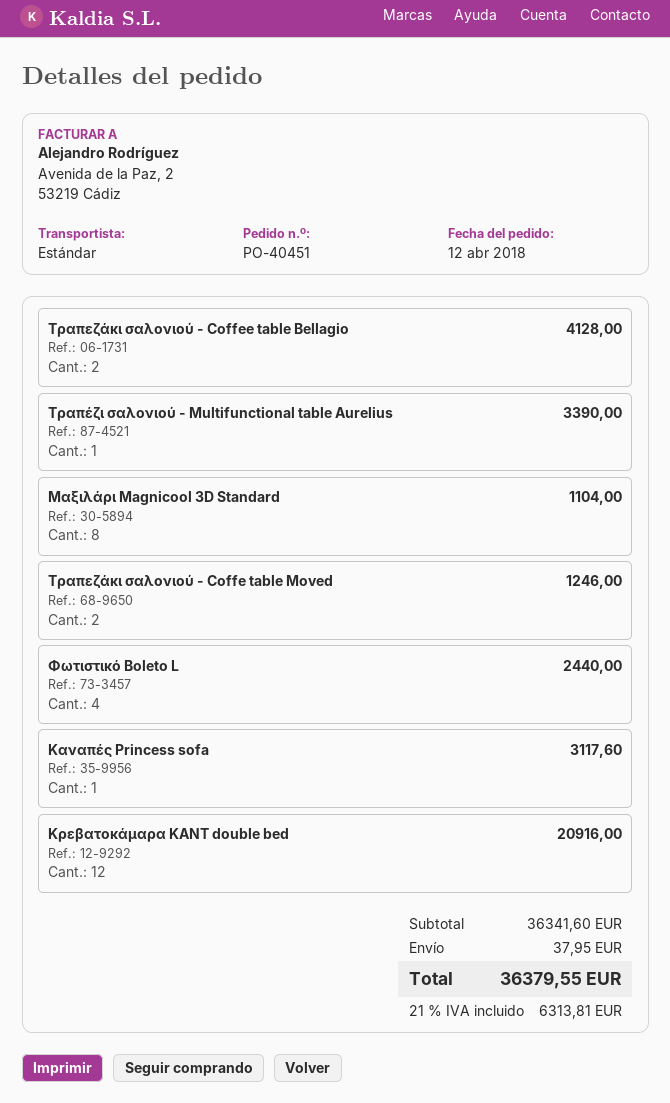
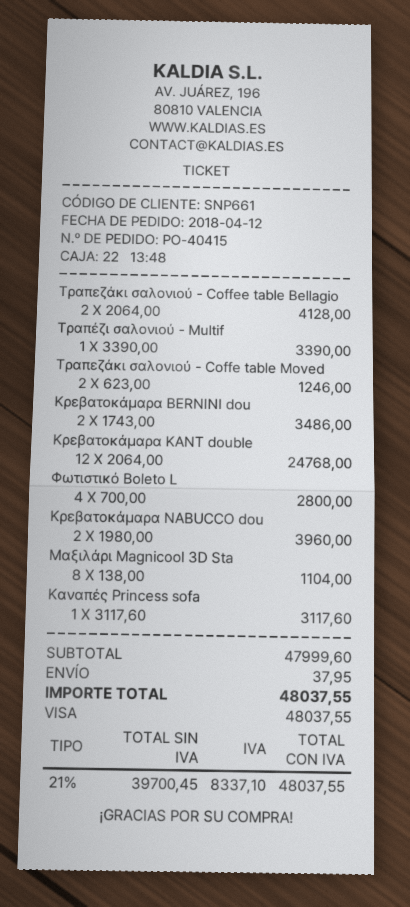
order number: PO-40451 -> PO-40415
Φωτιστικό Boleto L: 4 for 2440.00 -> 4 for 2800.00
Κρεβατοκάμαρα KANT double bed: 12 for 20916.00 -> 12 for 24768.00
Κρεβατοκάμαρα BERNINI dou: none -> 2 for 3486.00
Κρεβατοκάμαρα NABUCCO dou: none -> 2 for 3960.00
subtotal: 36341.60 -> 47999.60
tax: 21% = 6313.81 -> 21% = 8337.10
total: 36379.55 -> 48037.55

